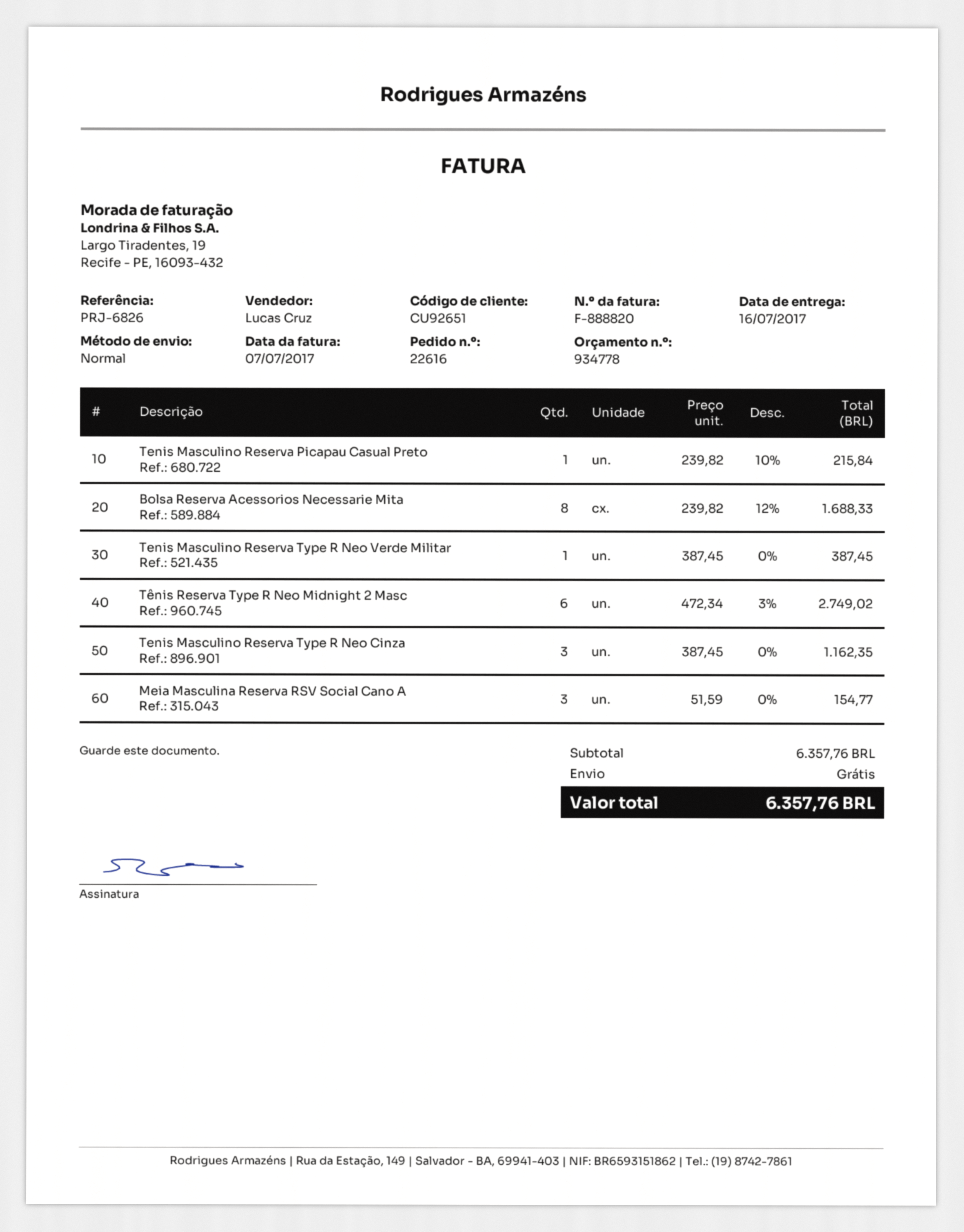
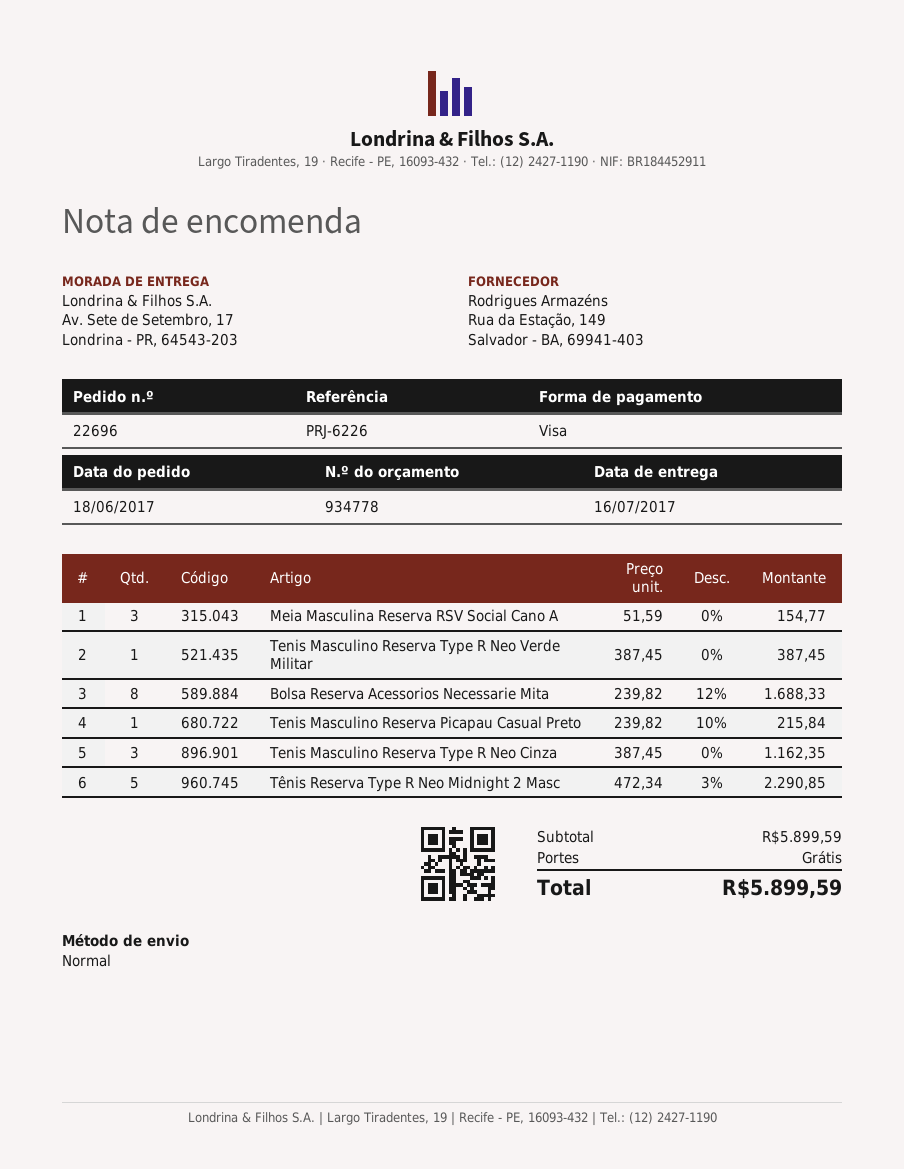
order number: 22616 -> 22696
reference: PRJ-6826 -> PRJ-6226
Tênis Reserva Type R Neo Midnight 2 Masc: 6 x 472.34 - 3% = 2749.02 -> 5 x 472.34 - 3% = 2290.85
subtotal: 6357.76 -> 5899.59
total: 6357.76 -> 5899.59

